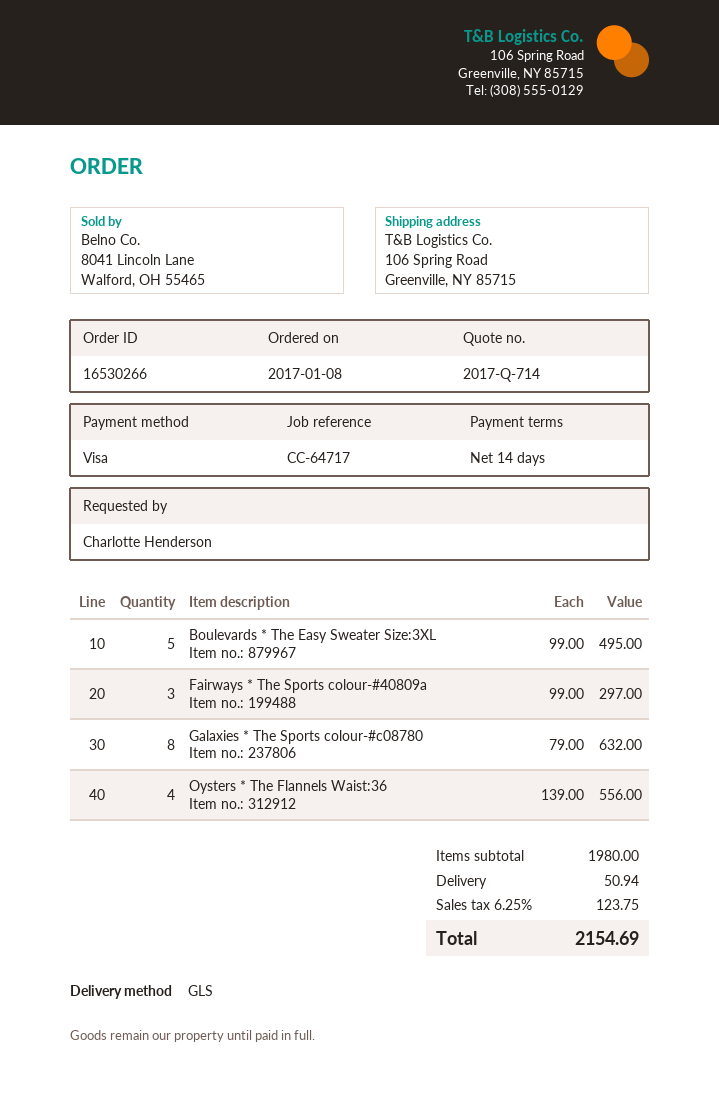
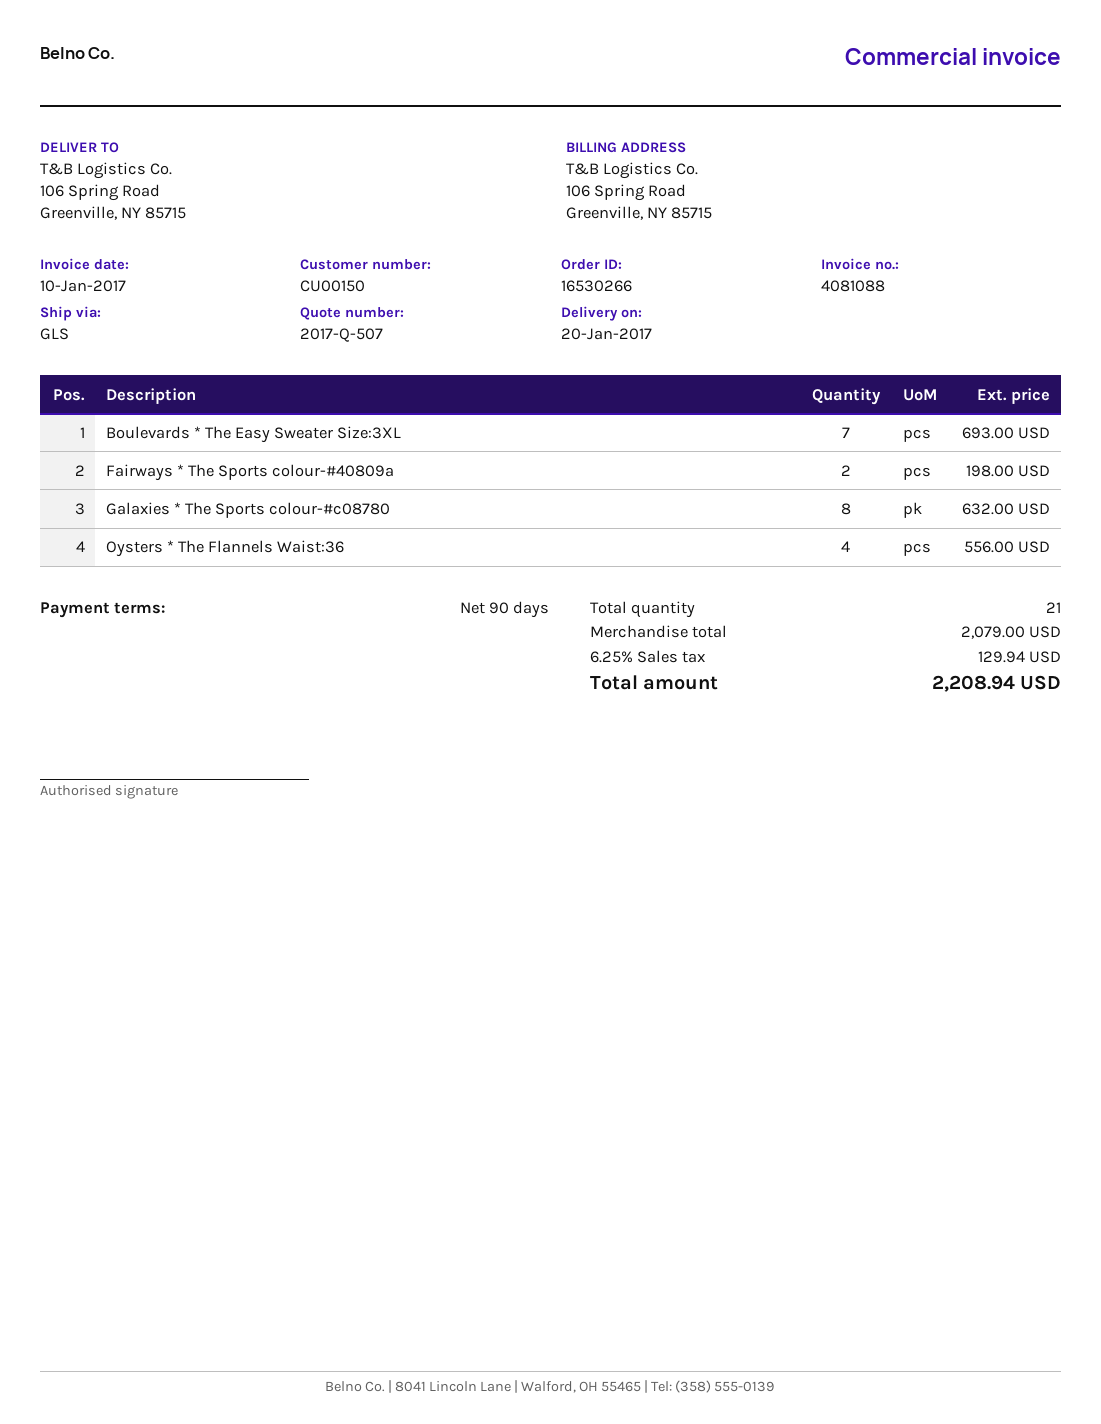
quote number: 2017-Q-714 -> 2017-Q-507
payment terms: 14 days -> 90 days
Boulevards * The Easy Sweater Size:3XL: 5 for 495.00 -> 7 for 693.00
Fairways * The Sports colour-#40809a: 3 for 297.00 -> 2 for 198.00
subtotal: 1980.00 -> 2079.00
shipping: 50.94 -> none
tax: 6.25% = 123.75 -> 6.25% = 129.94
total: 2154.69 -> 2208.94

